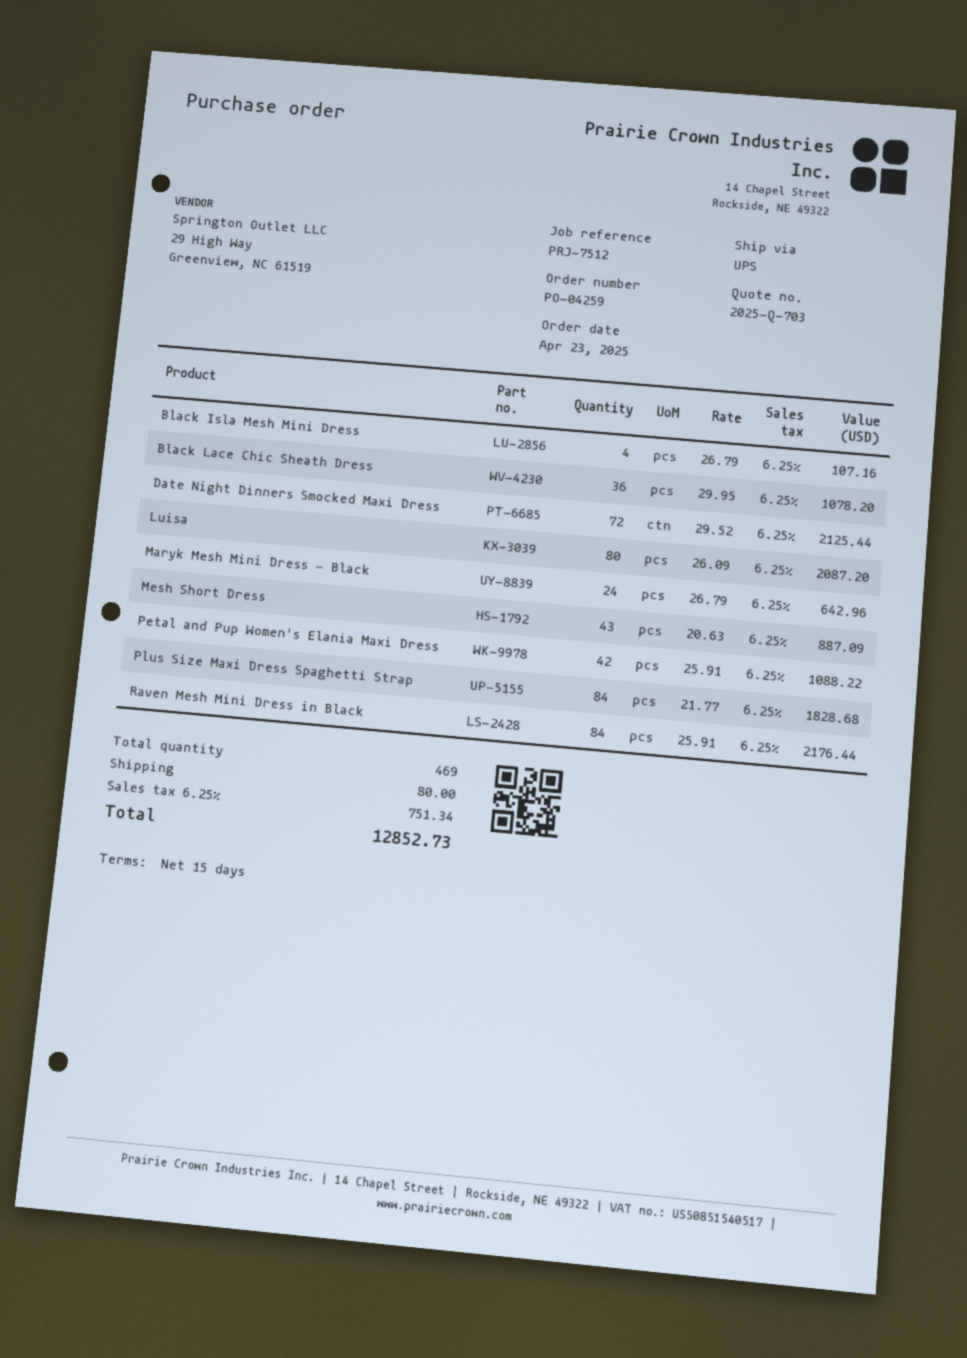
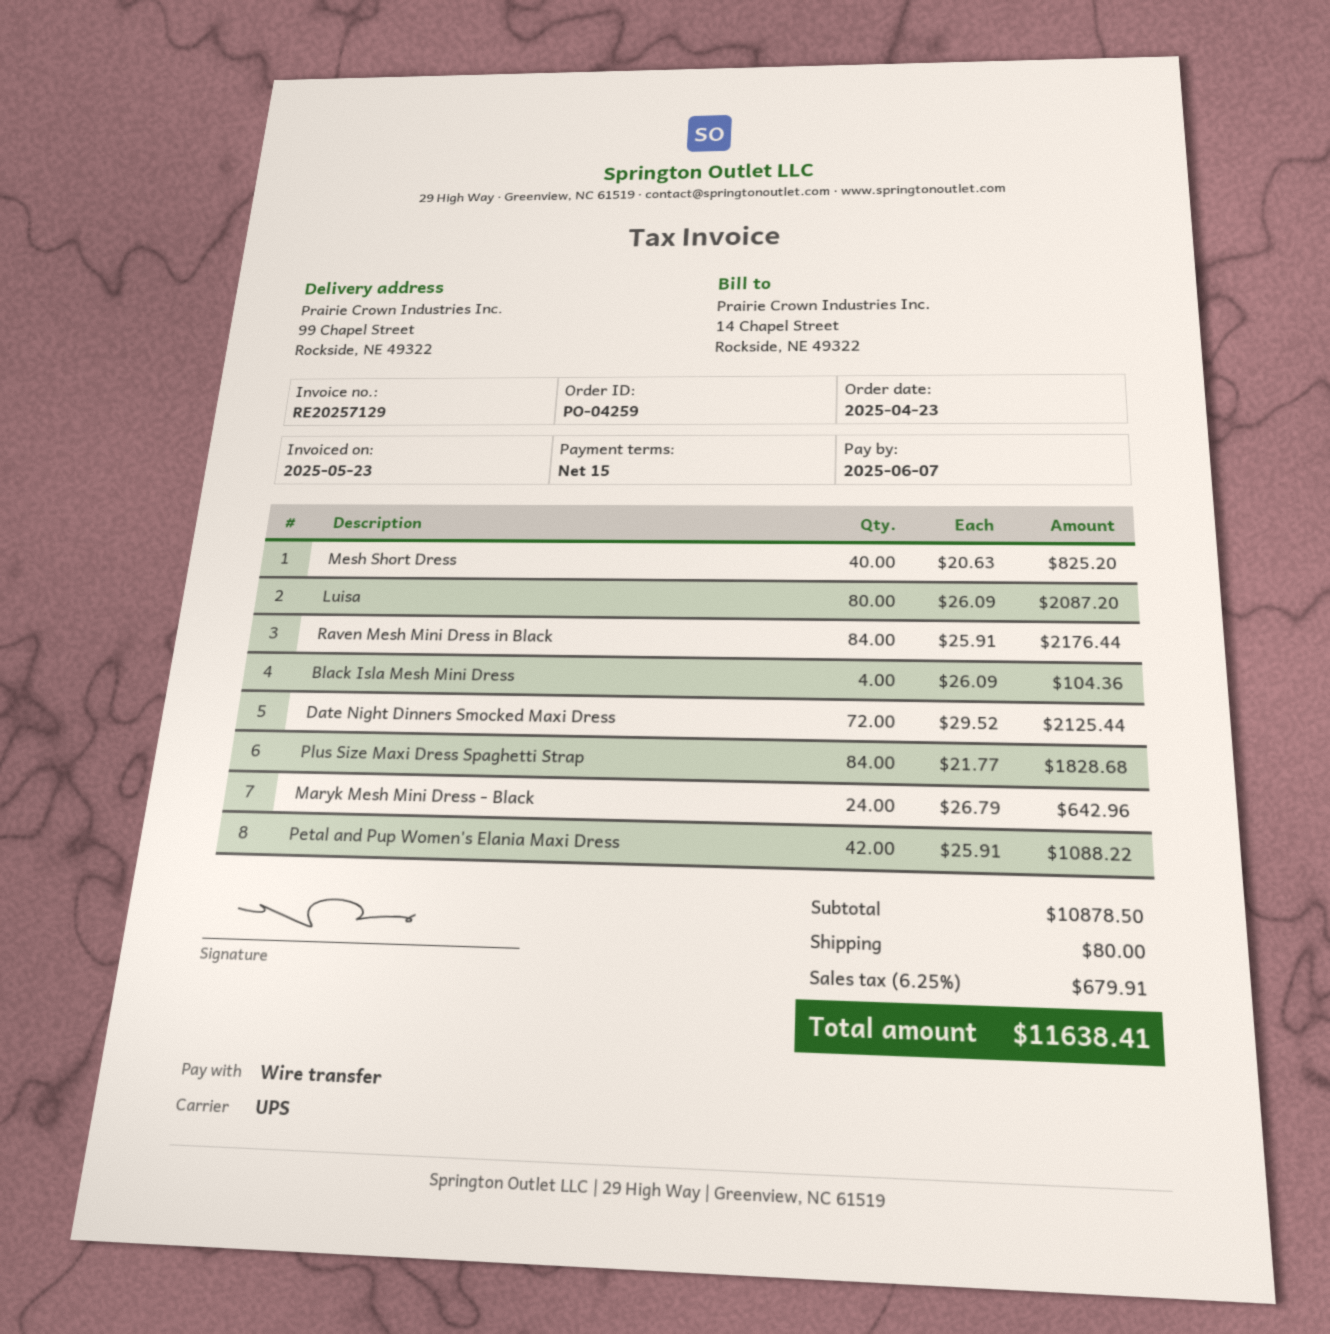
Black Isla Mesh Mini Dress: 4 x 26.79 = 107.16 -> 4 x 26.09 = 104.36
Black Lace Chic Sheath Dress: 36 x 29.95 = 1078.20 -> none
Mesh Short Dress: 43 x 20.63 = 887.09 -> 40 x 20.63 = 825.20
tax: 6.25% = 751.34 -> 6.25% = 679.91
total: 12852.73 -> 11638.41

